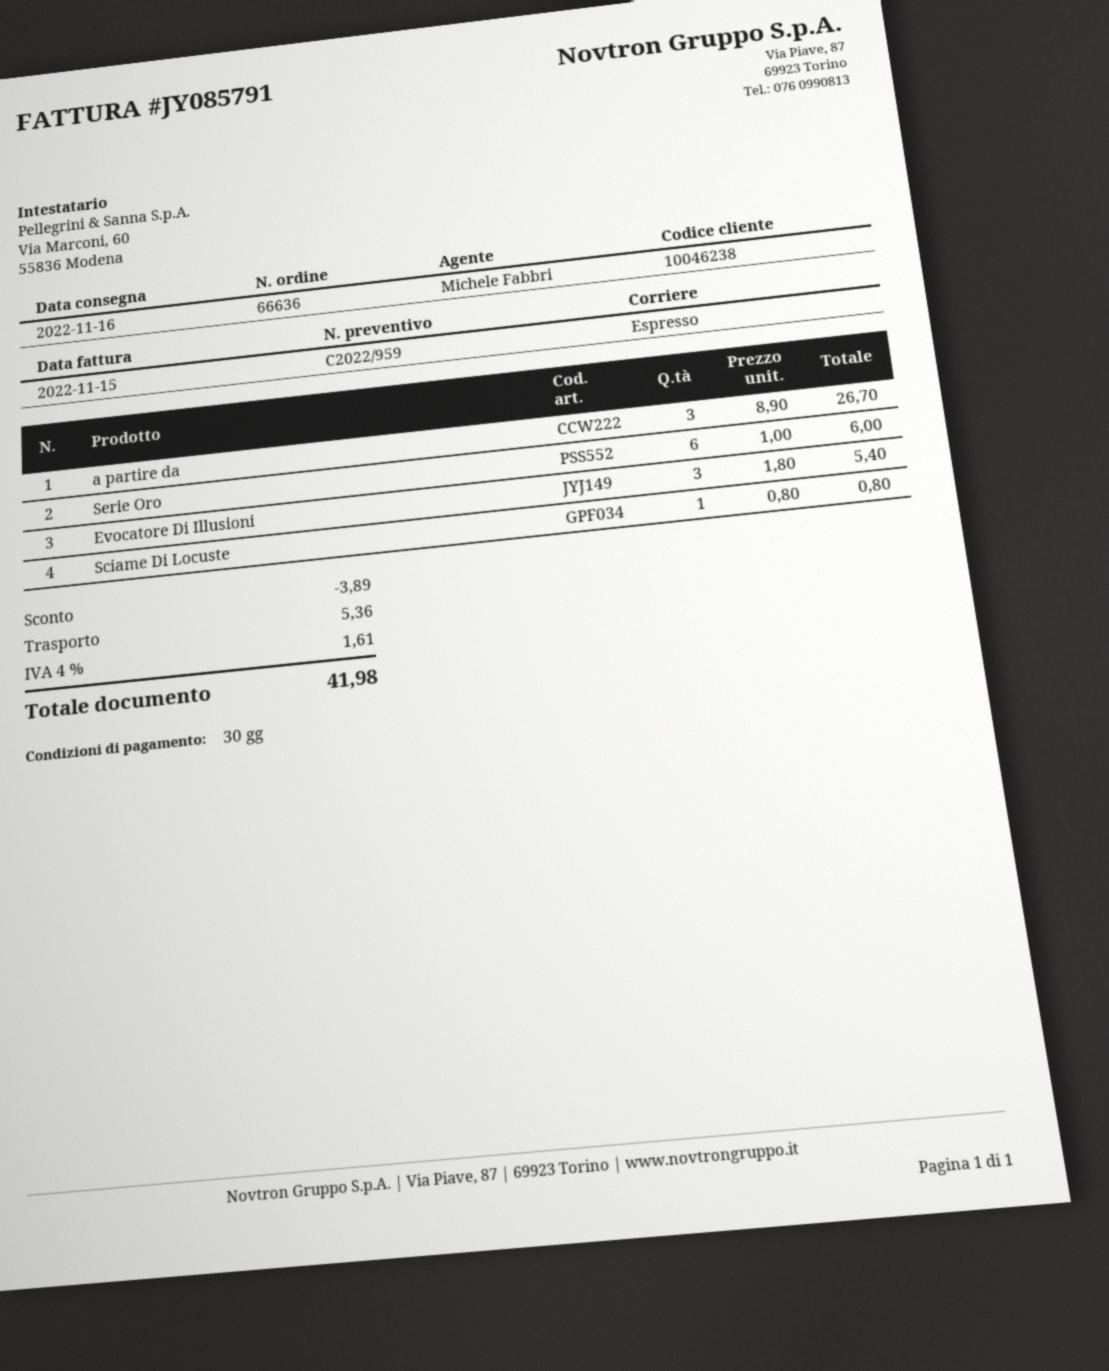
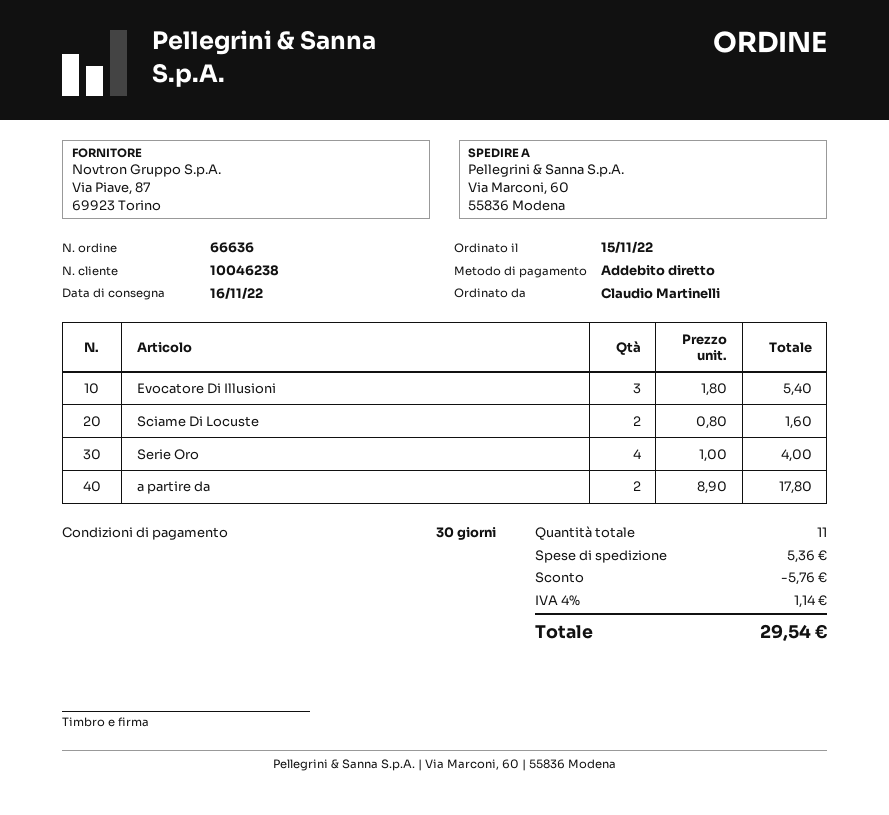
a partire da: 3 x 8.90 = 26.70 -> 2 x 8.90 = 17.80
Serie Oro: 6 x 1.00 = 6.00 -> 4 x 1.00 = 4.00
Sciame Di Locuste: 1 x 0.80 = 0.80 -> 2 x 0.80 = 1.60
discount: 3.89 -> 5.76
tax: 4% = 1.61 -> 4% = 1.14
total: 41.98 -> 29.54

